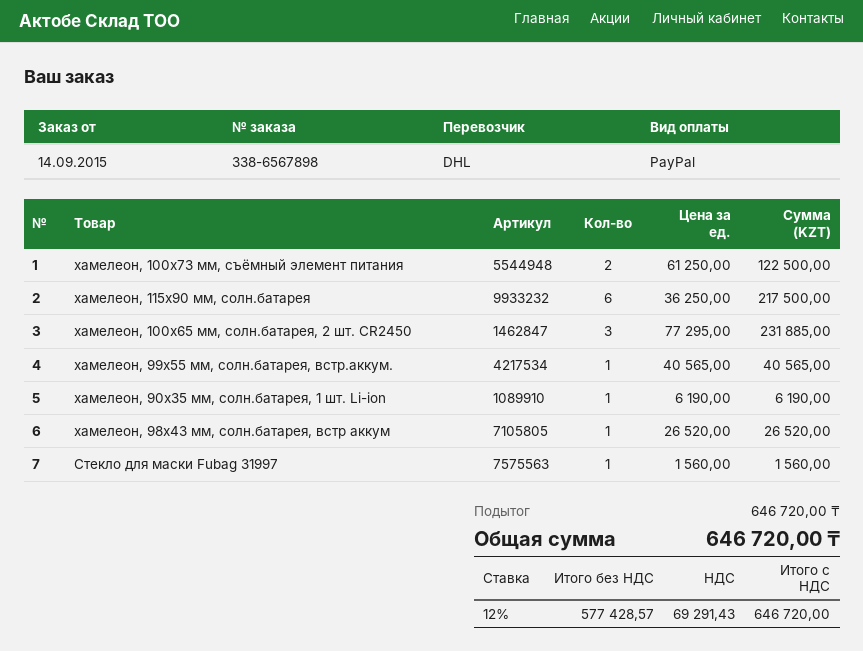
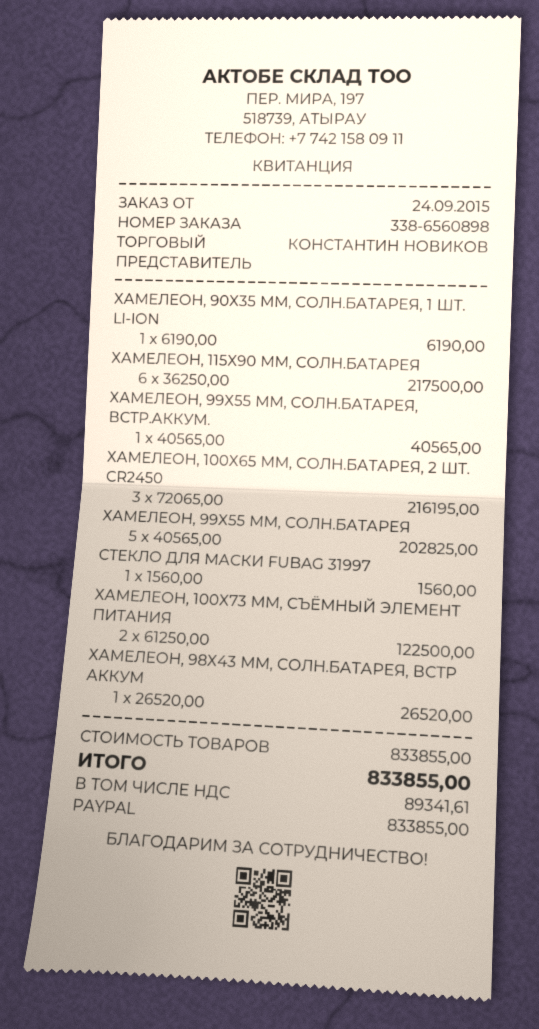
order number: 338-6567898 -> 338-6560898
order date: 2015-09-14 -> 2015-09-24
хамелеон, 100х65 мм, cолн.батарея, 2 шт. CR2450: 3 x 77295.00 = 231885.00 -> 3 x 72065.00 = 216195.00
ХАМЕЛЕОН, 99Х55 ММ, CОЛН.БАТАРЕЯ: none -> 5 x 40565.00 = 202825.00
subtotal: 646720.00 -> 833855.00
tax: 69291.43 -> 89341.61
total: 646720.00 -> 833855.00

